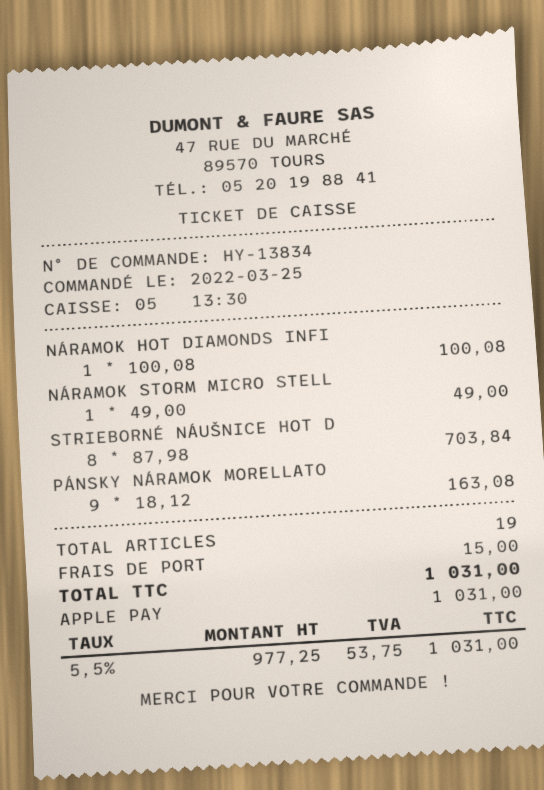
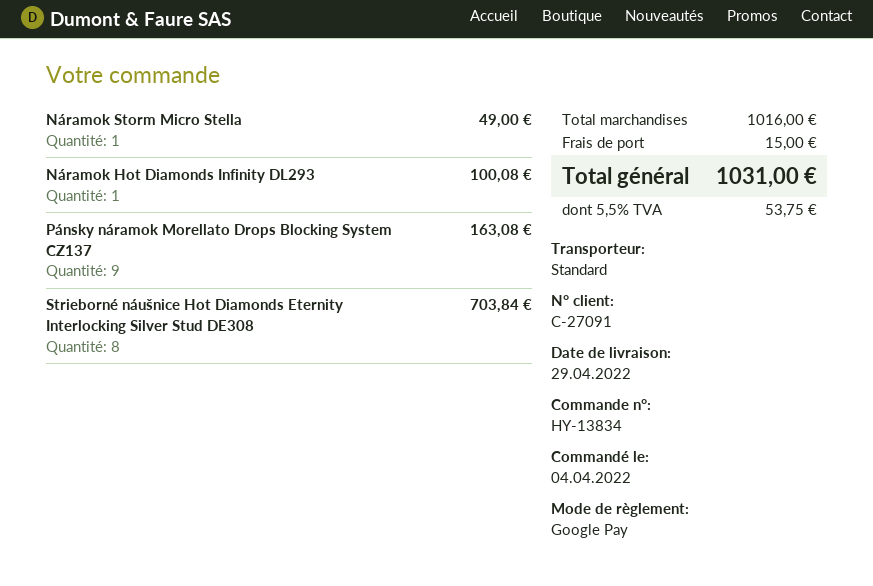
order date: 2022-03-25 -> 2022-04-04
payment method: Apple Pay -> Google Pay

